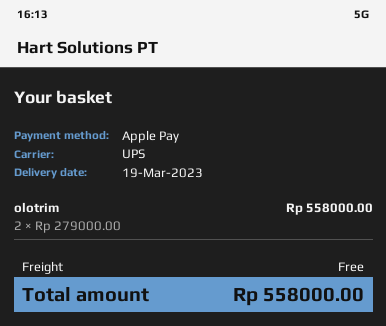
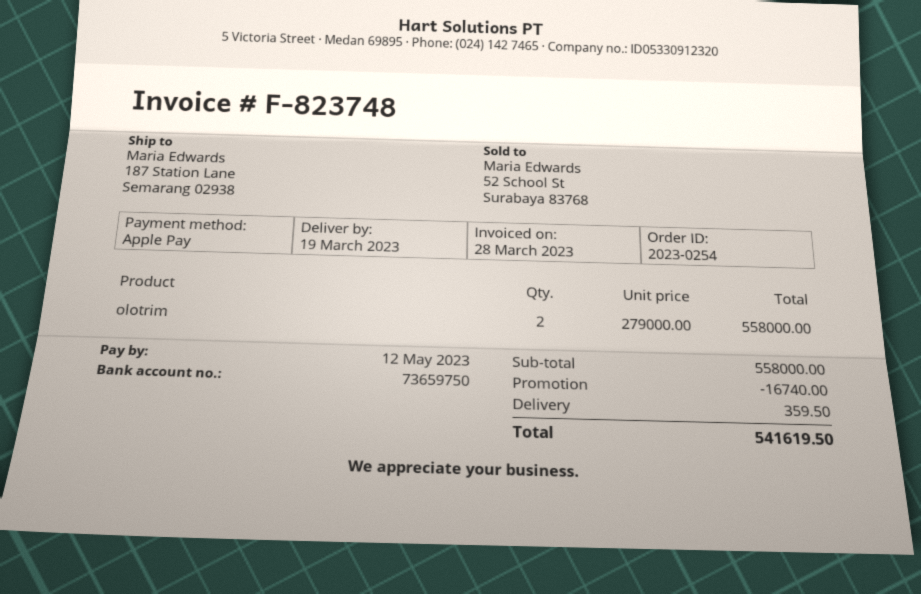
discount: none -> 16740.00
shipping: 0.00 -> 359.50
total: 558000.00 -> 541619.50

